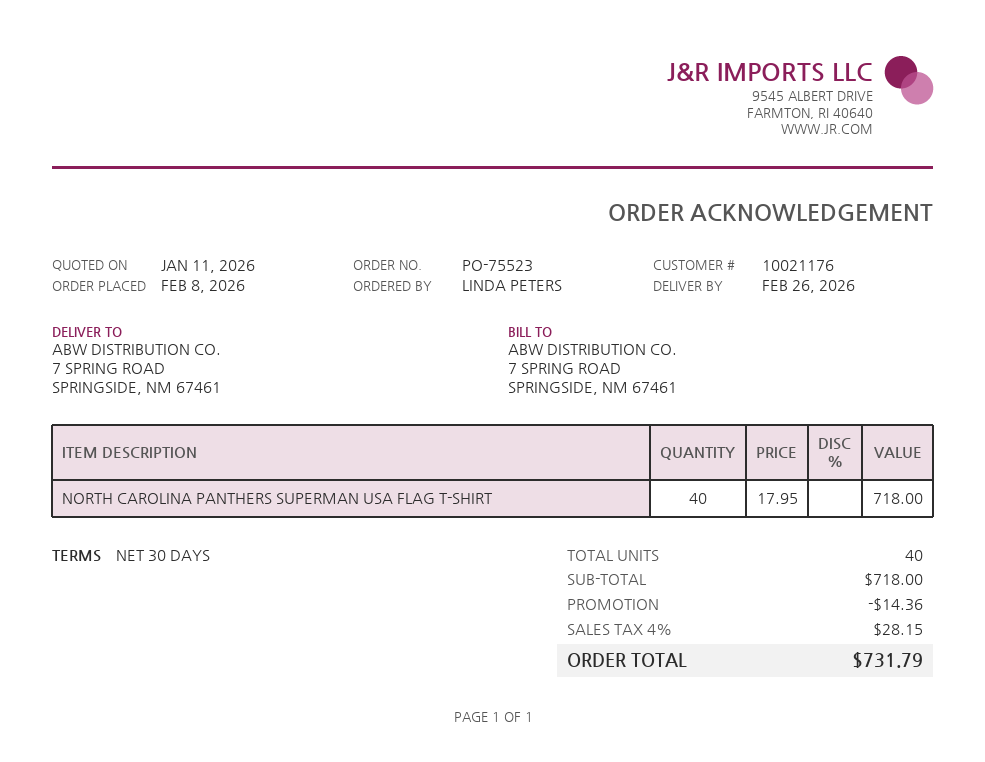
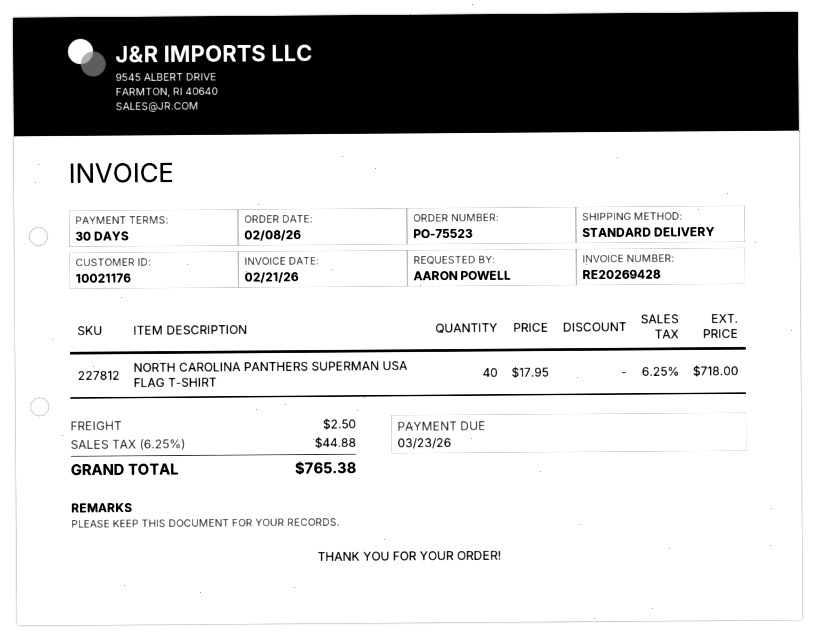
ordered by: LINDA PETERS -> AARON POWELL
discount: 14.36 -> none
shipping: none -> 2.50
tax: 4% = 28.15 -> 6.25% = 44.88
total: 731.79 -> 765.38

